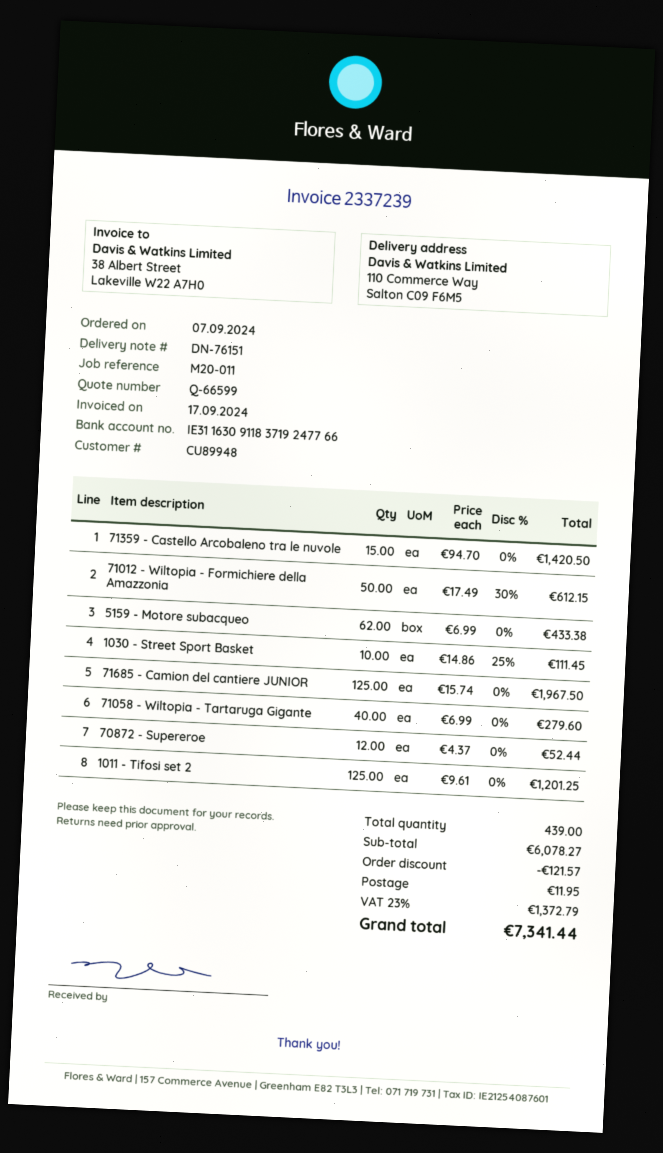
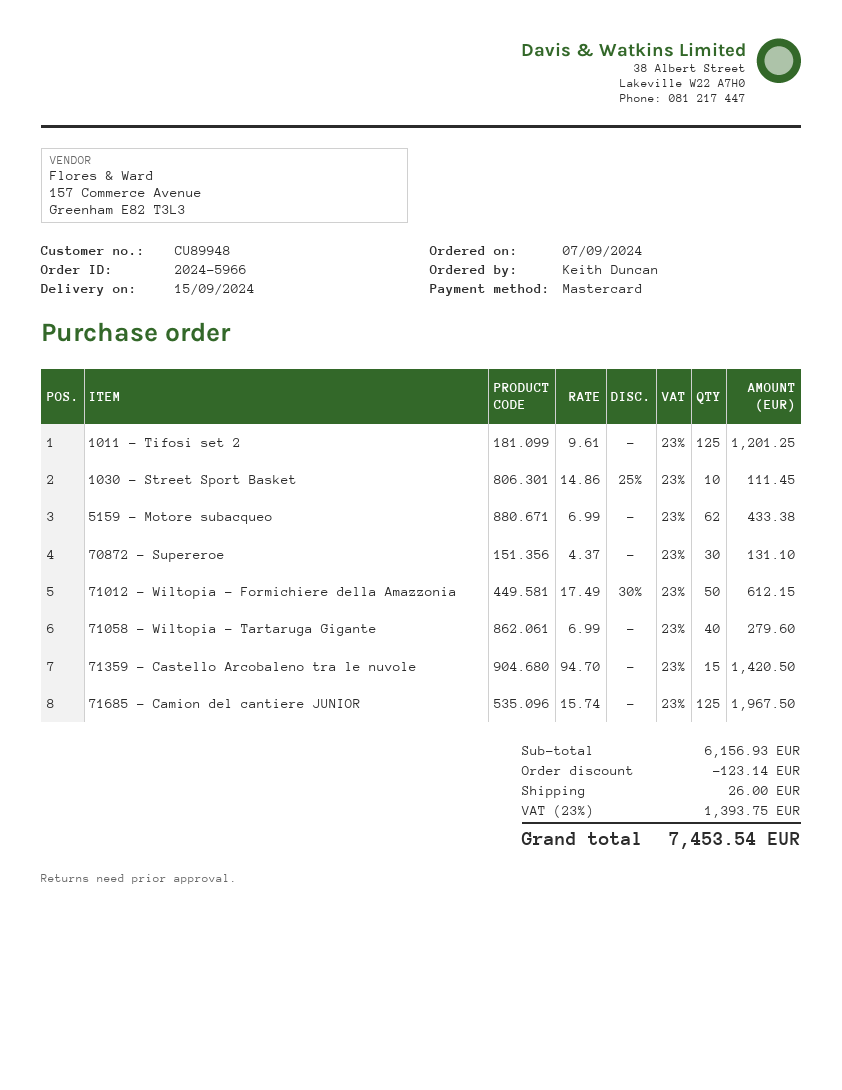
70872 - Supereroe: 12 x 4.37 = 52.44 -> 30 x 4.37 = 131.10
subtotal: 6078.27 -> 6156.93
discount: 121.57 -> 123.14
shipping: 11.95 -> 26.00
tax: 23% = 1372.79 -> 23% = 1393.75
total: 7341.44 -> 7453.54

